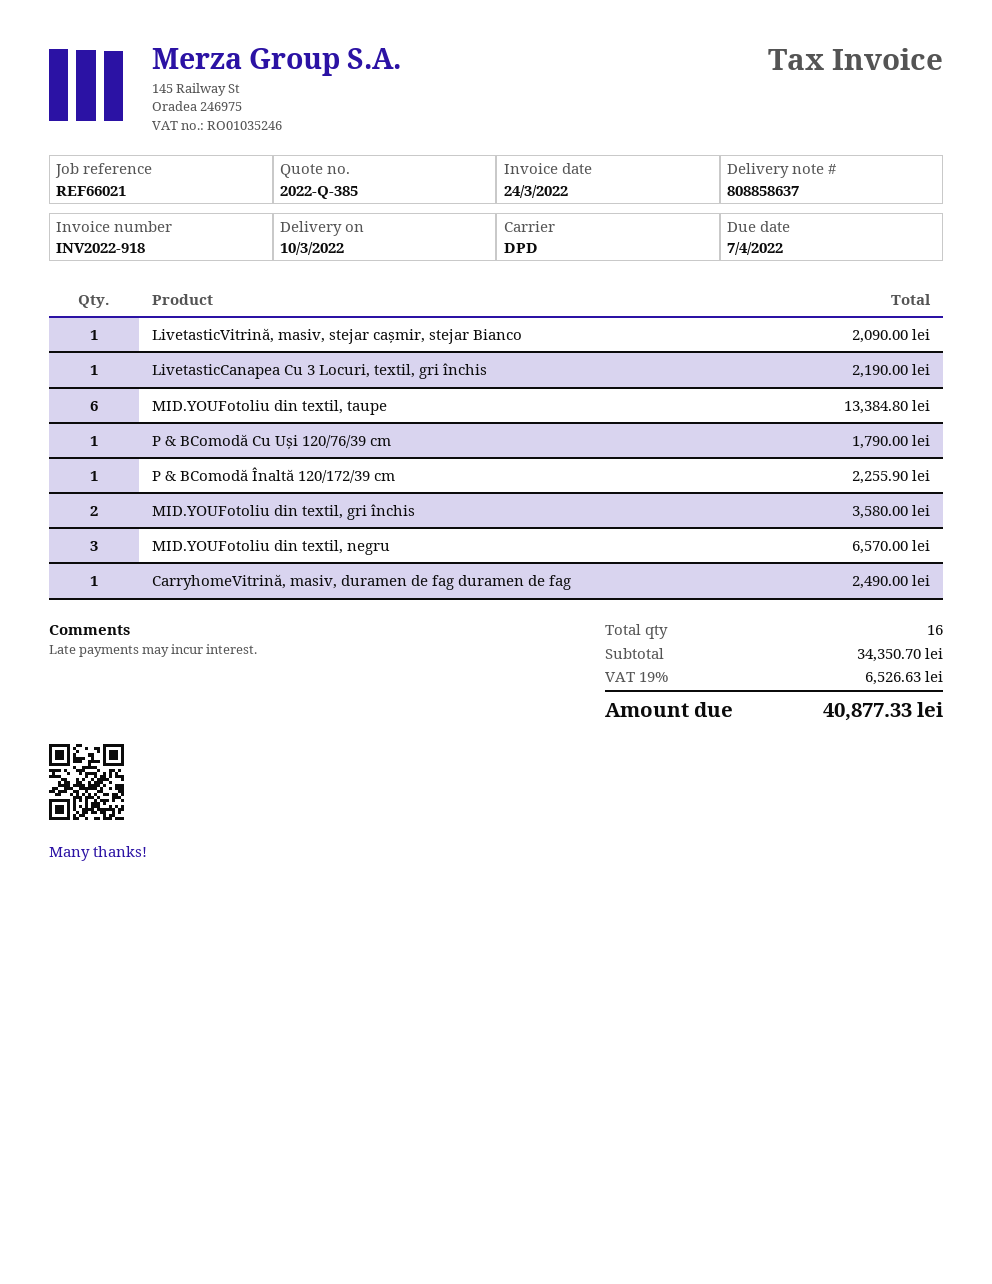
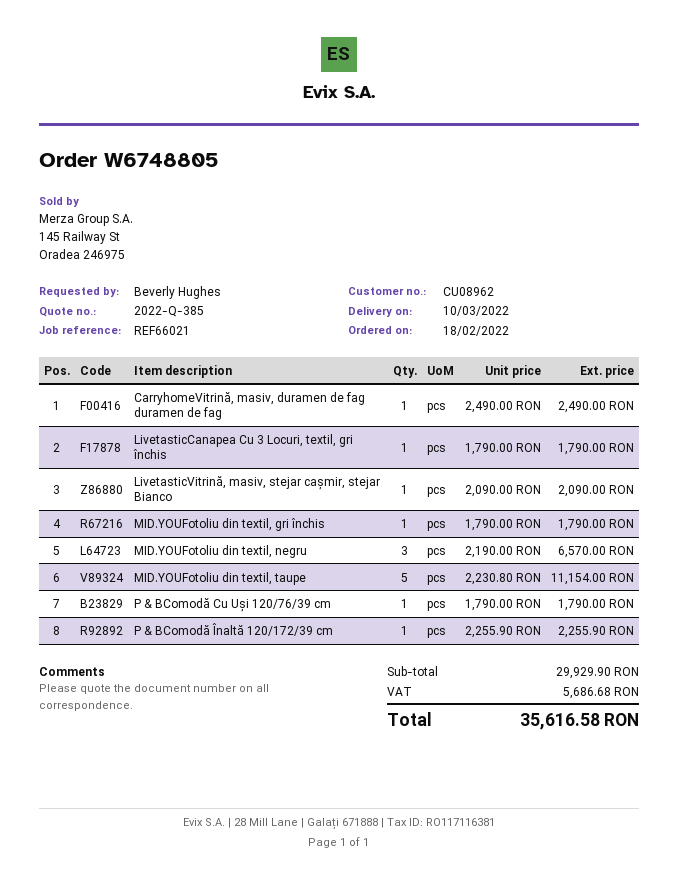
LivetasticCanapea Cu 3 Locuri, textil, gri închis: 1 for 2190.00 -> 1 for 1790.00
MID.YOUFotoliu din textil, taupe: 6 for 13384.80 -> 5 for 11154.00
MID.YOUFotoliu din textil, gri închis: 2 for 3580.00 -> 1 for 1790.00
subtotal: 34350.70 -> 29929.90
tax: 6526.63 -> 5686.68
total: 40877.33 -> 35616.58

